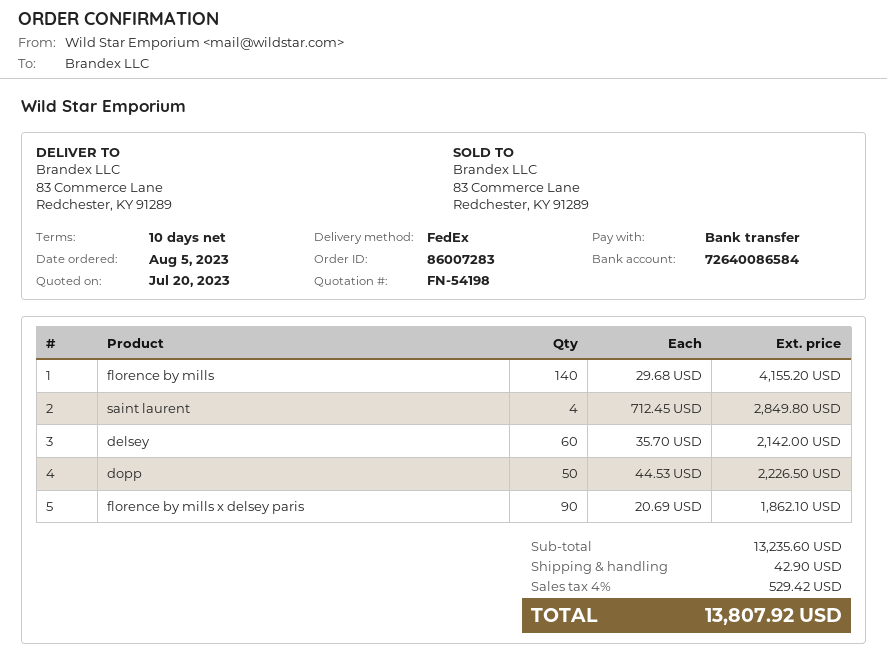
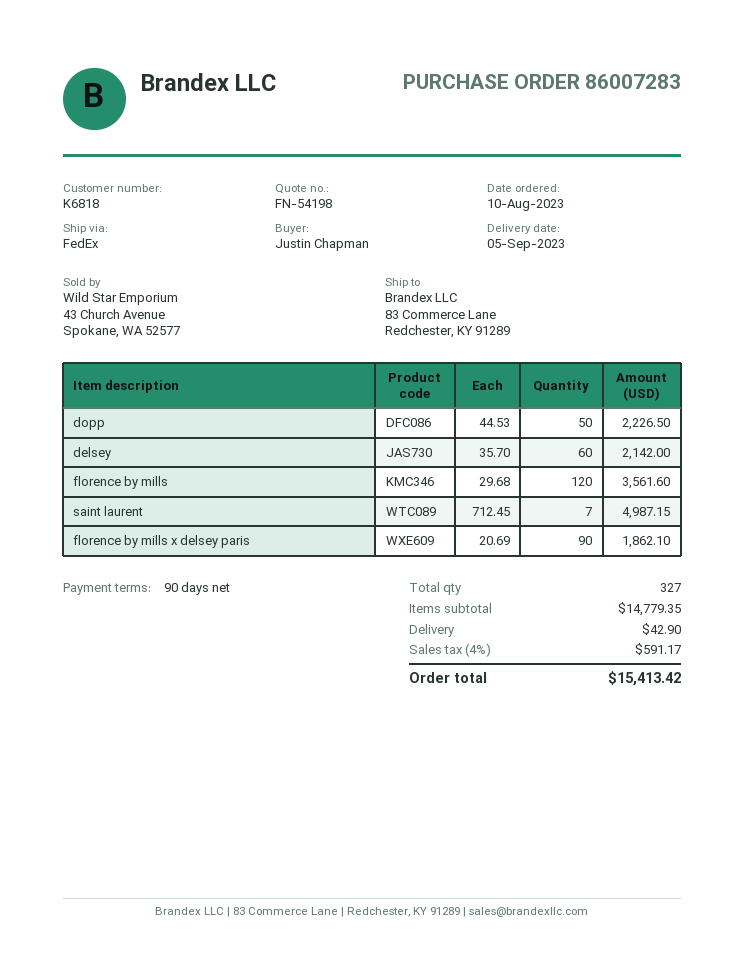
order date: 2023-08-05 -> 2023-08-10
payment terms: 10 days -> 90 days
florence by mills: 140 x 29.68 = 4155.20 -> 120 x 29.68 = 3561.60
saint laurent: 4 x 712.45 = 2849.80 -> 7 x 712.45 = 4987.15
subtotal: 13235.60 -> 14779.35
tax: 4% = 529.42 -> 4% = 591.17
total: 13807.92 -> 15413.42

